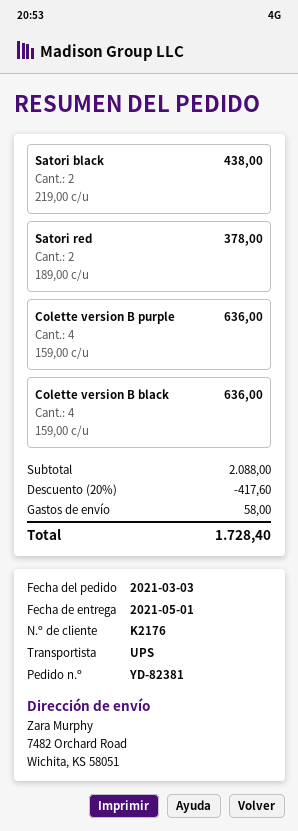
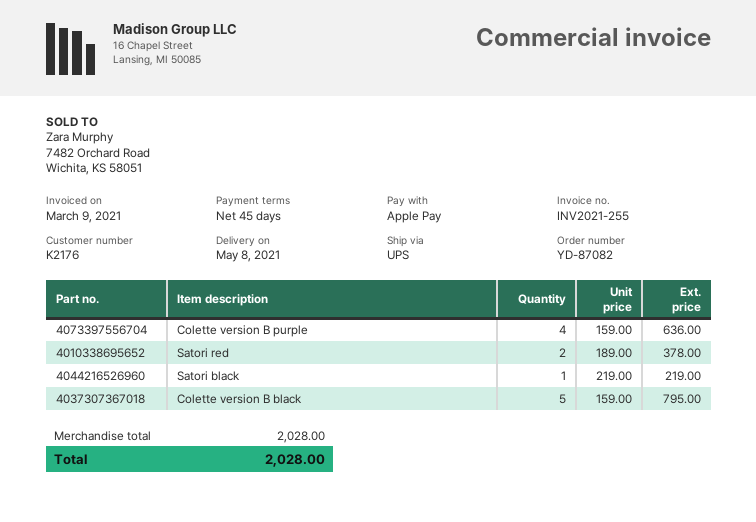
order number: YD-82381 -> YD-87082
delivery date: 2021-05-01 -> 2021-05-08
Satori black: 2 x 219.00 = 438.00 -> 1 x 219.00 = 219.00
Colette version B black: 4 x 159.00 = 636.00 -> 5 x 159.00 = 795.00
subtotal: 2088.00 -> 2028.00
discount: 20% = 417.60 -> none
shipping: 58.00 -> none
total: 1728.40 -> 2028.00

